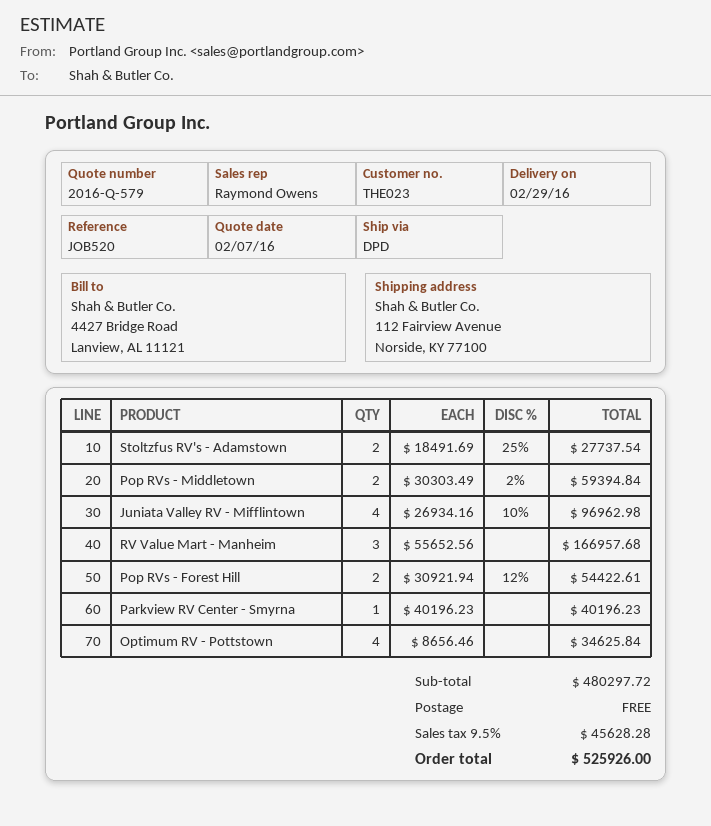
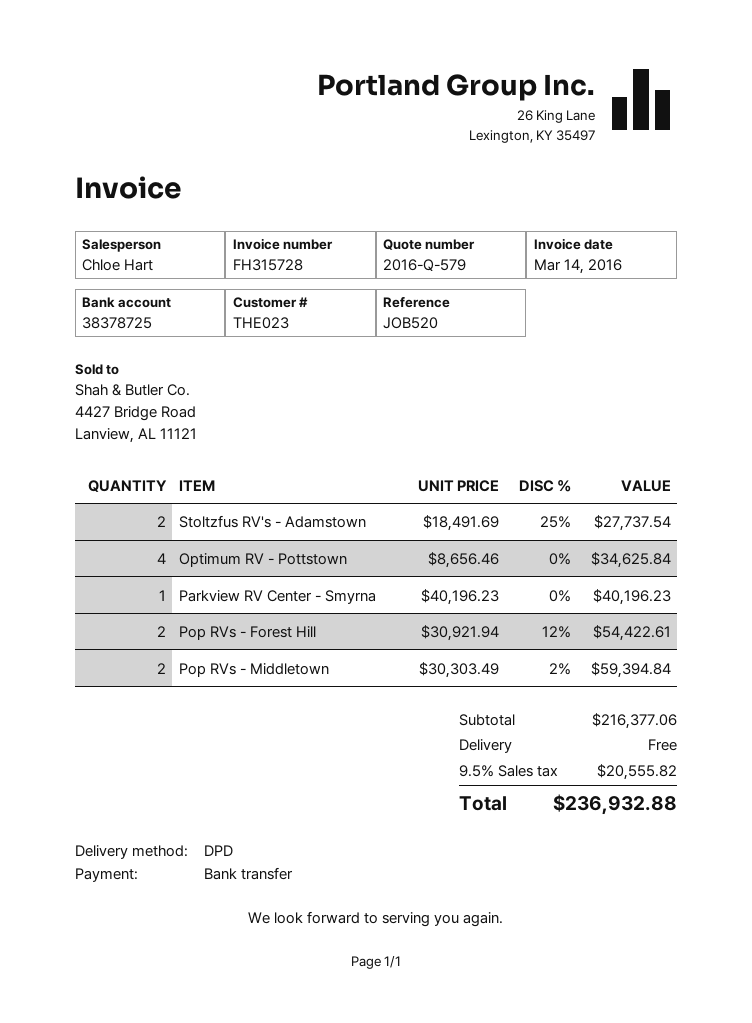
sales rep: Raymond Owens -> Chloe Hart
Juniata Valley RV - Mifflintown: 4 x 26934.16 - 10% = 96962.98 -> none
RV Value Mart - Manheim: 3 x 55652.56 = 166957.68 -> none
subtotal: 480297.72 -> 216377.06
tax: 9.5% = 45628.28 -> 9.5% = 20555.82
total: 525926.00 -> 236932.88

